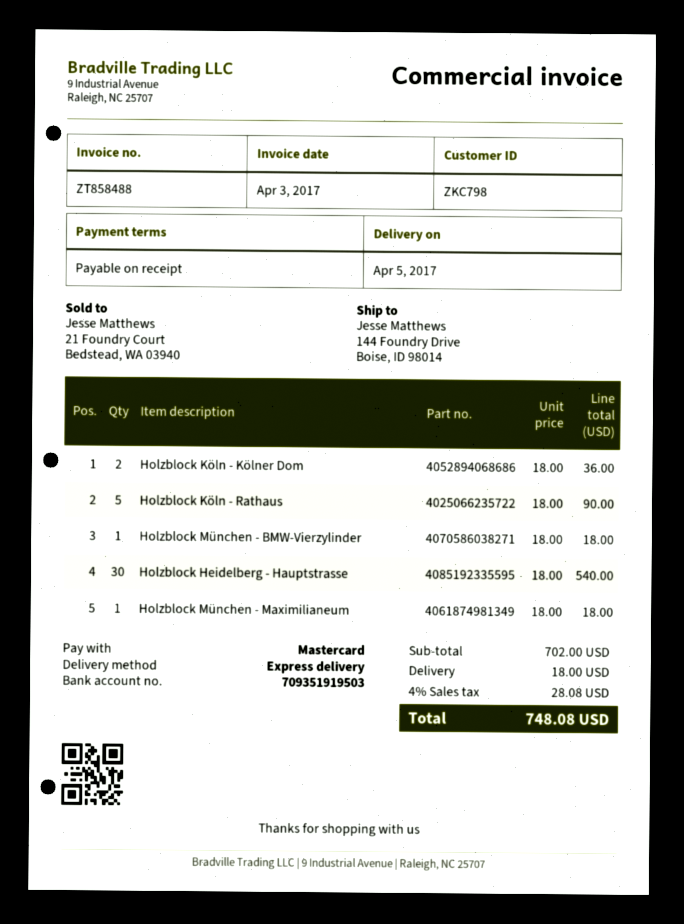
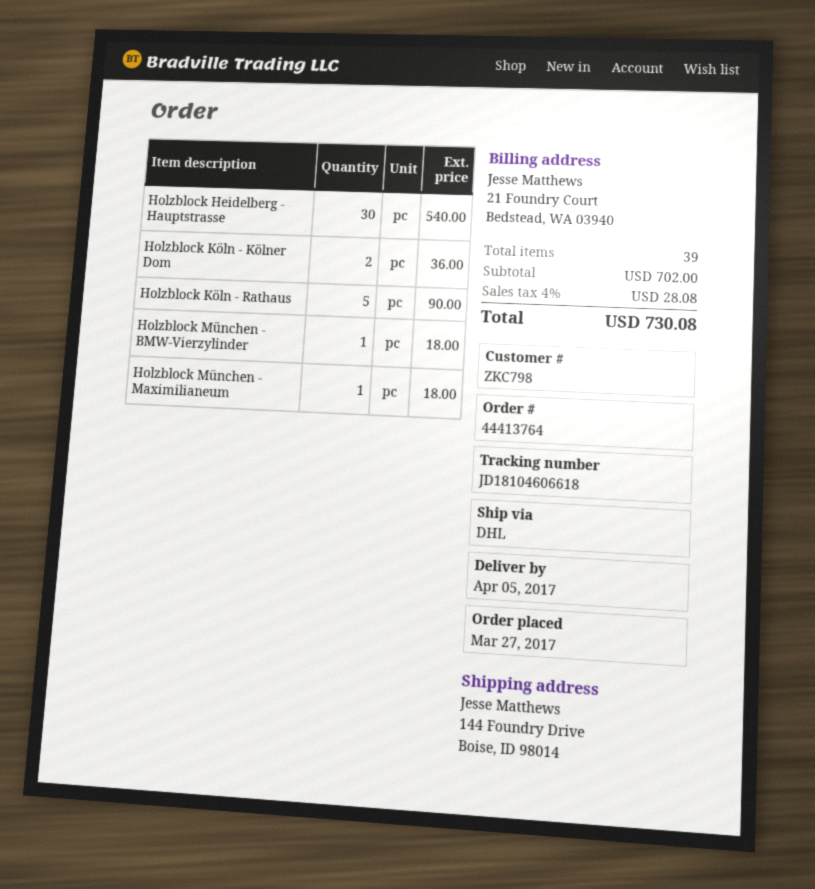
shipping method: express -> DHL
shipping: 18.00 -> none
total: 748.08 -> 730.08

